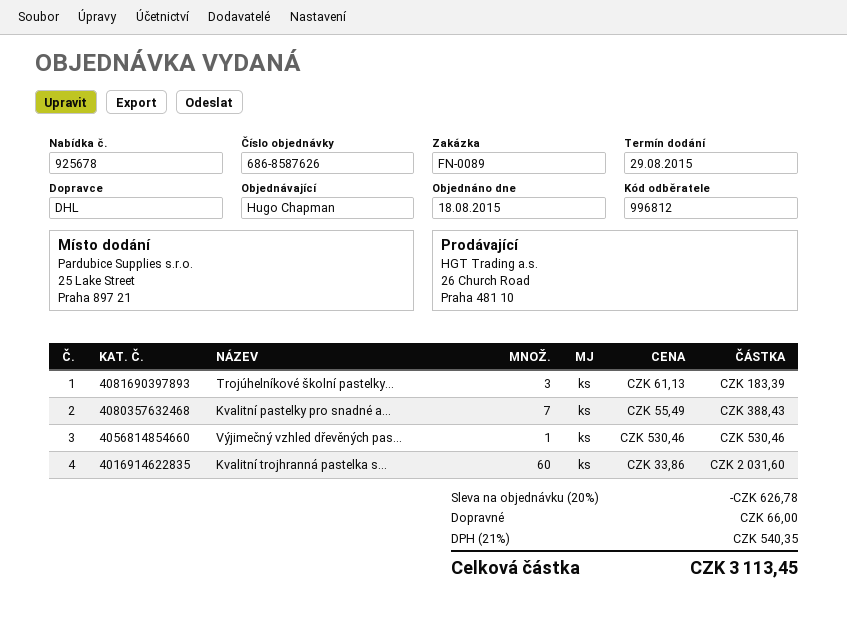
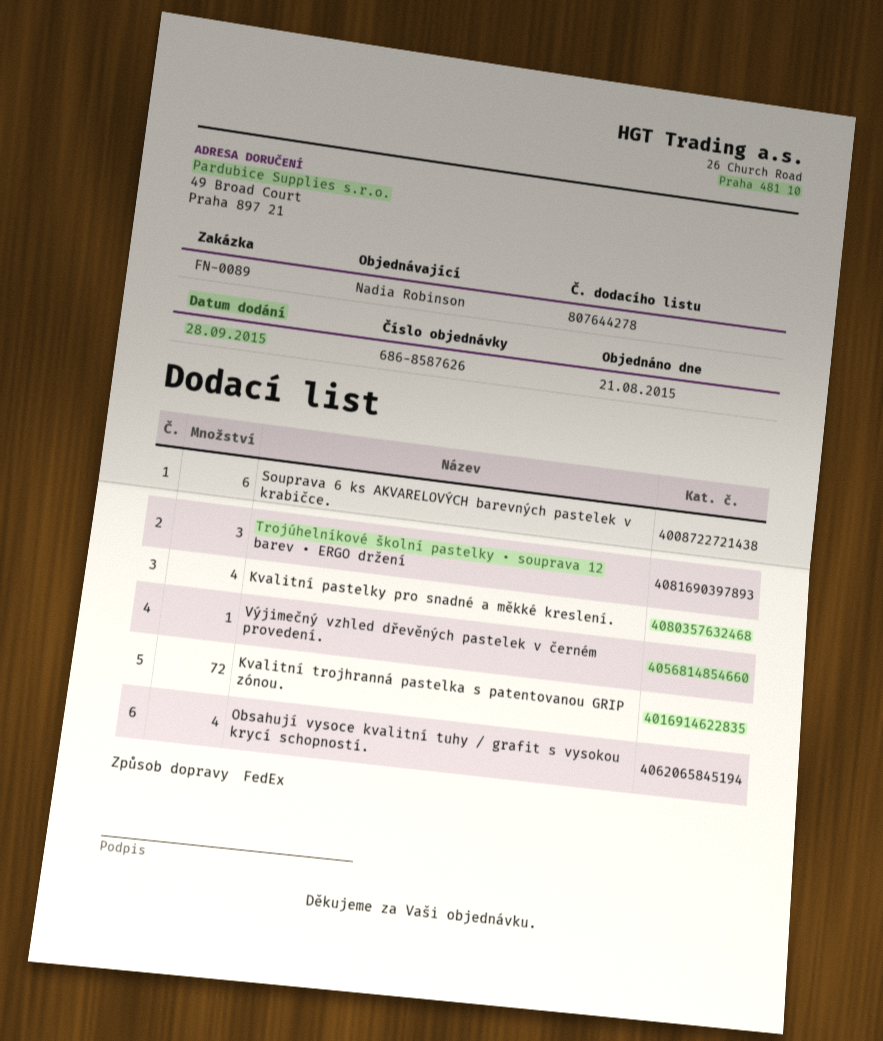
order date: 2015-08-18 -> 2015-08-21
delivery date: 2015-08-29 -> 2015-09-28
ordered by: Hugo Chapman -> Nadia Robinson
shipping method: DHL -> FedEx
ship to: 25 Lake Street, Praha 897 21 -> 49 Broad Court, Praha 897 21
Kvalitní pastelky pro snadné a...: 7 -> 4
Kvalitní trojhranná pastelka s...: 60 -> 72
Souprava 6 ks AKVARELOVÝCH barevných pastelek v krabičce.: none -> 6
Obsahují vysoce kvalitní tuhy / grafit s vysokou krycí schopností.: none -> 4

